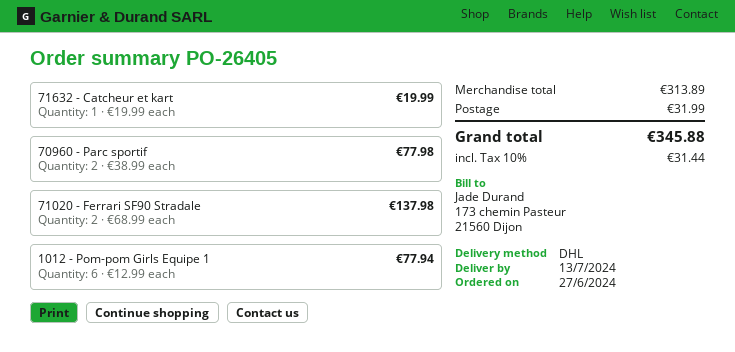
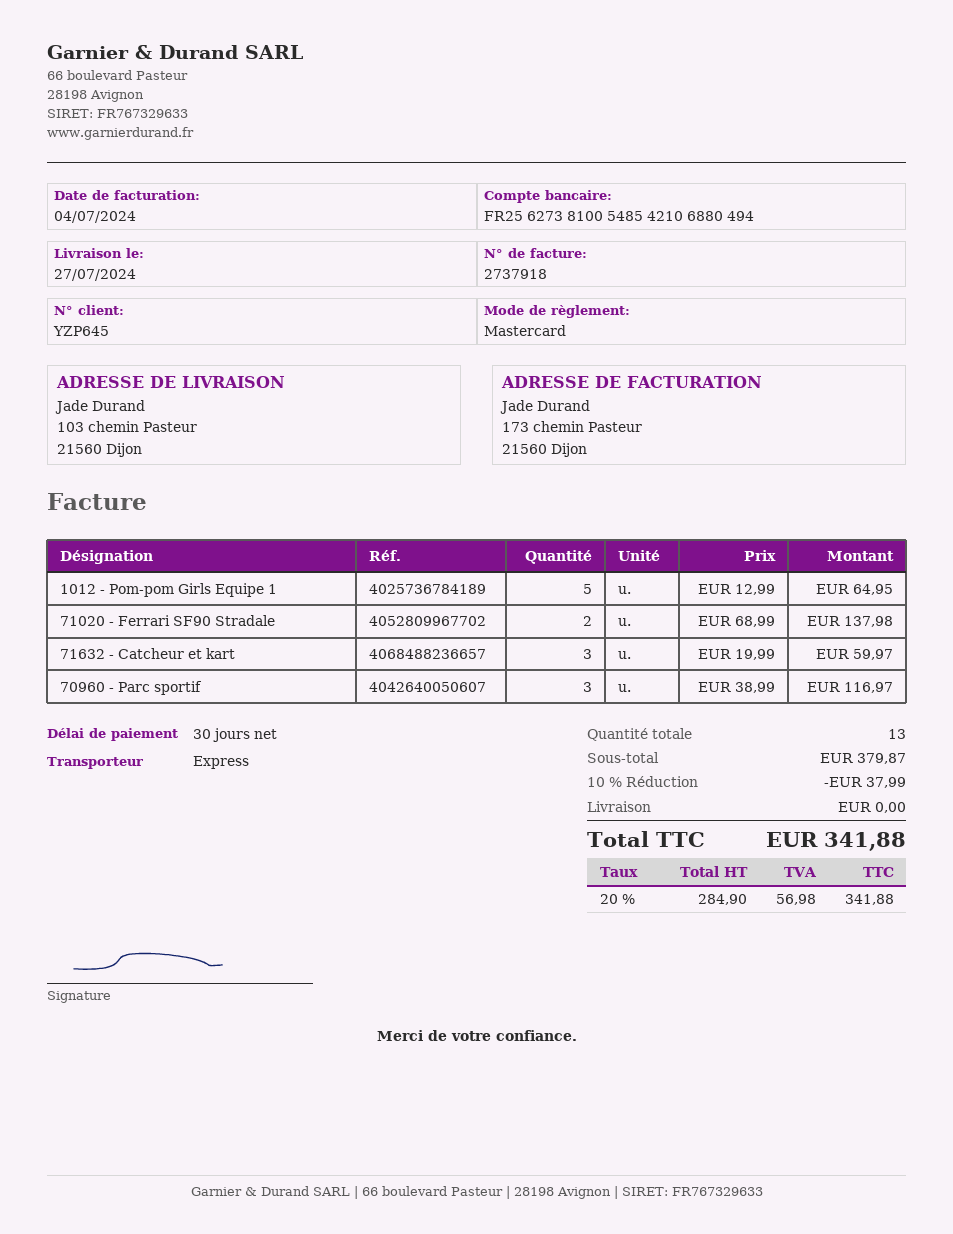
delivery date: 2024-07-13 -> 2024-07-27
shipping method: DHL -> express
71632 - Catcheur et kart: 1 x 19.99 = 19.99 -> 3 x 19.99 = 59.97
70960 - Parc sportif: 2 x 38.99 = 77.98 -> 3 x 38.99 = 116.97
1012 - Pom-pom Girls Equipe 1: 6 x 12.99 = 77.94 -> 5 x 12.99 = 64.95
subtotal: 313.89 -> 379.87
discount: none -> 10% = 37.99
shipping: 31.99 -> 0.00
tax: 10% = 31.44 -> 20% = 56.98
total: 345.88 -> 341.88

